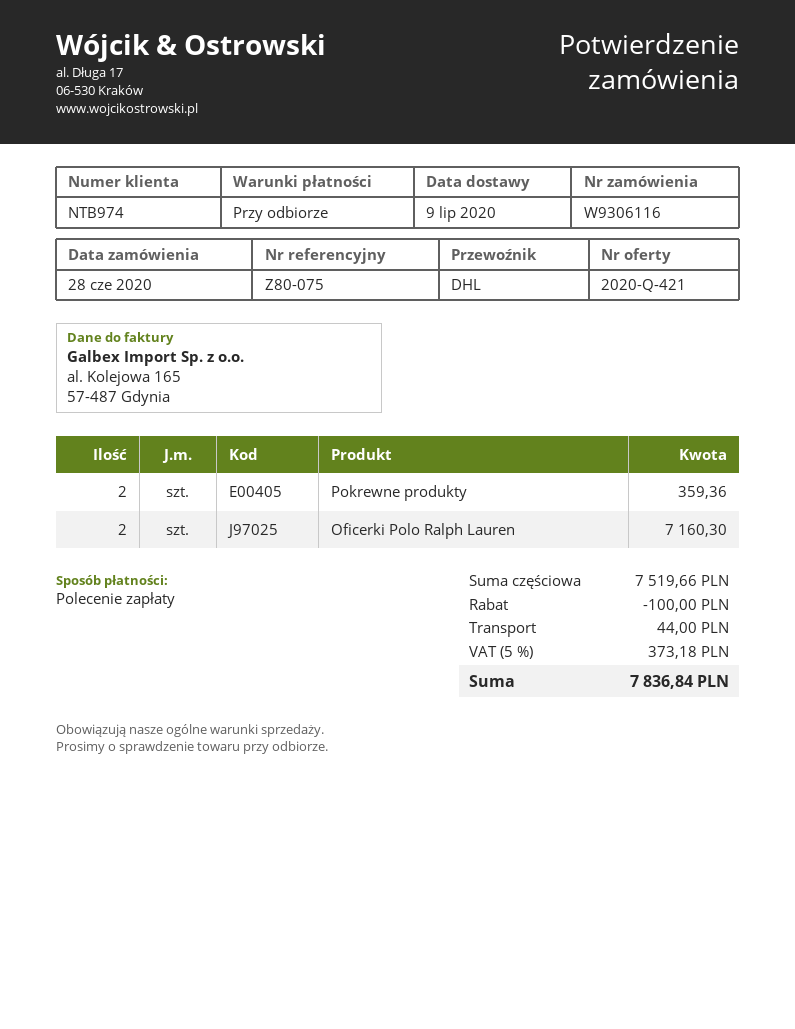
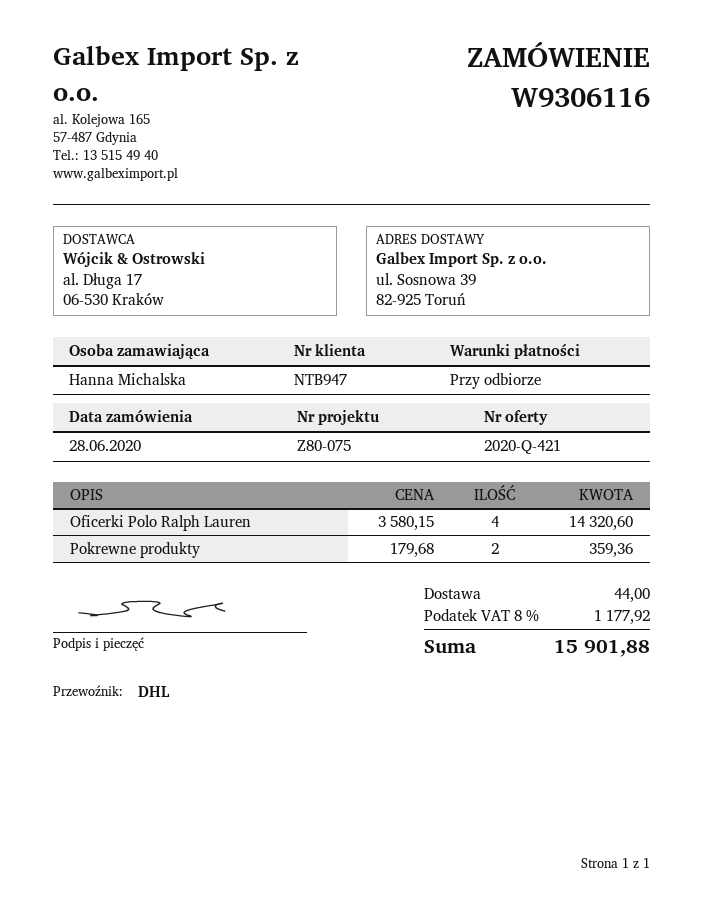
customer number: NTB974 -> NTB947
Oficerki Polo Ralph Lauren: 2 for 7160.30 -> 4 for 14320.60
discount: 100.00 -> none
tax: 5% = 373.18 -> 8% = 1177.92
total: 7836.84 -> 15901.88

